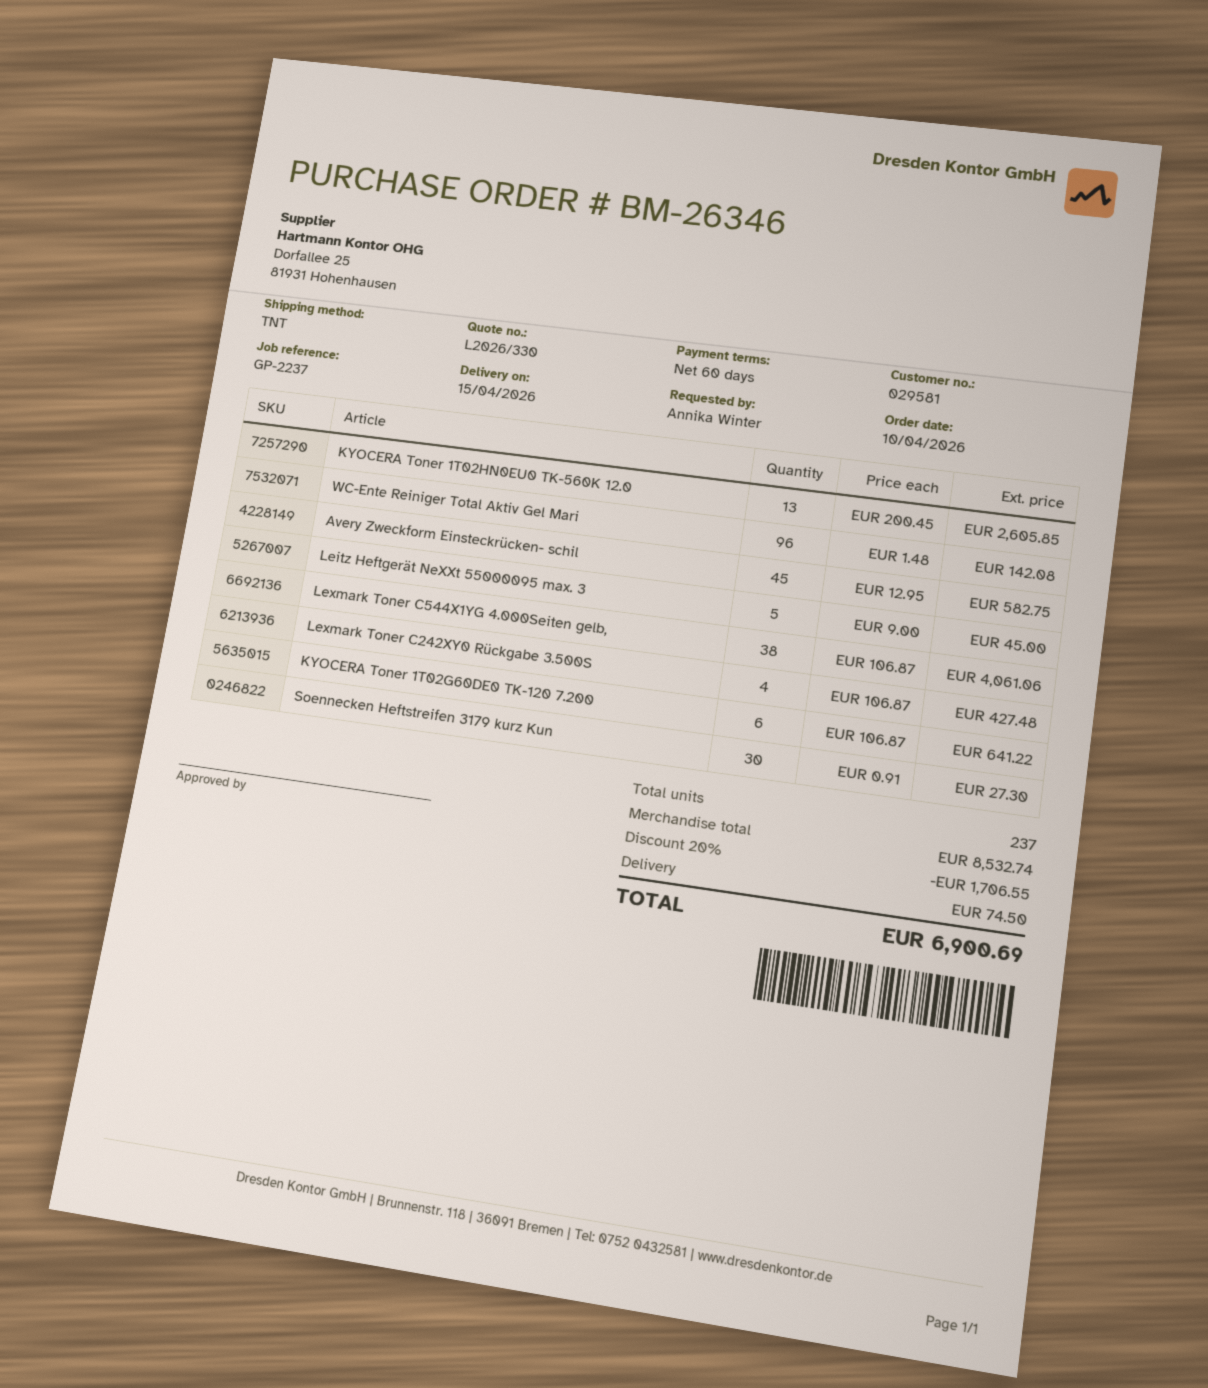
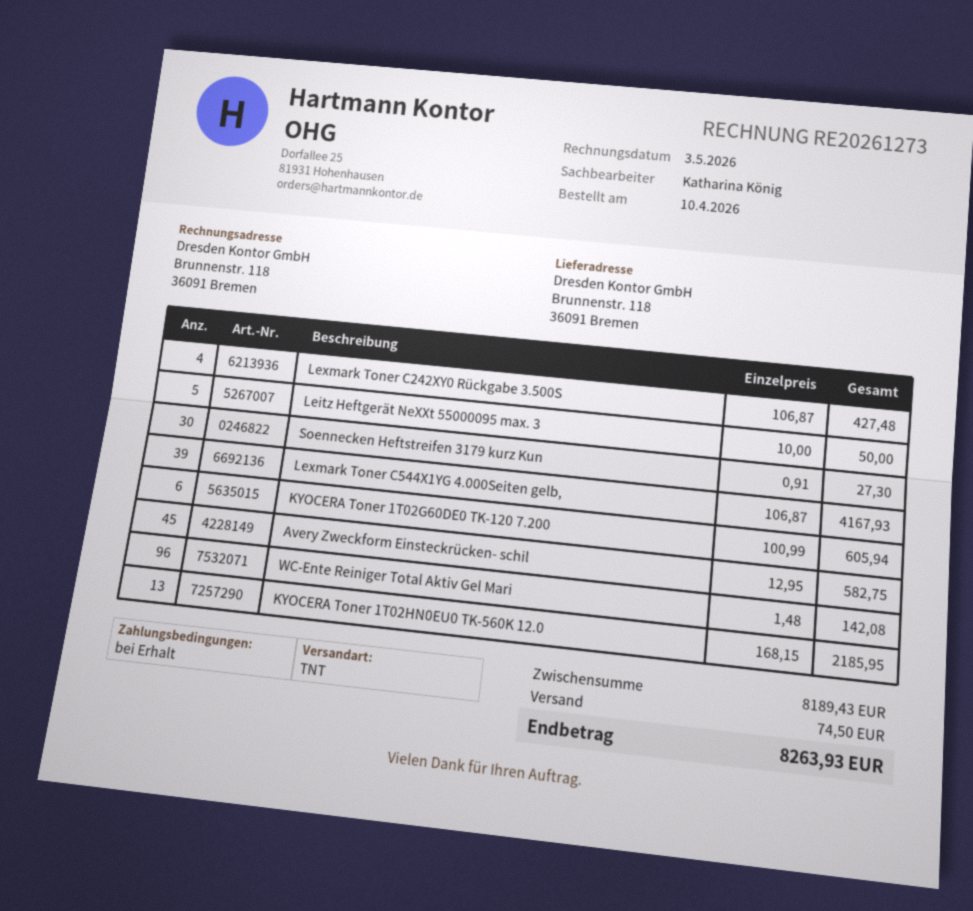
payment terms: 60 days -> on receipt
KYOCERA Toner 1T02HN0EU0 TK-560K 12.0: 13 x 200.45 = 2605.85 -> 13 x 168.15 = 2185.95
Leitz Heftgerät NeXXt 55000095 max. 3: 5 x 9.00 = 45.00 -> 5 x 10.00 = 50.00
Lexmark Toner C544X1YG 4.000Seiten gelb,: 38 x 106.87 = 4061.06 -> 39 x 106.87 = 4167.93
KYOCERA Toner 1T02G60DE0 TK-120 7.200: 6 x 106.87 = 641.22 -> 6 x 100.99 = 605.94
subtotal: 8532.74 -> 8189.43
discount: 20% = 1706.55 -> none
total: 6900.69 -> 8263.93

